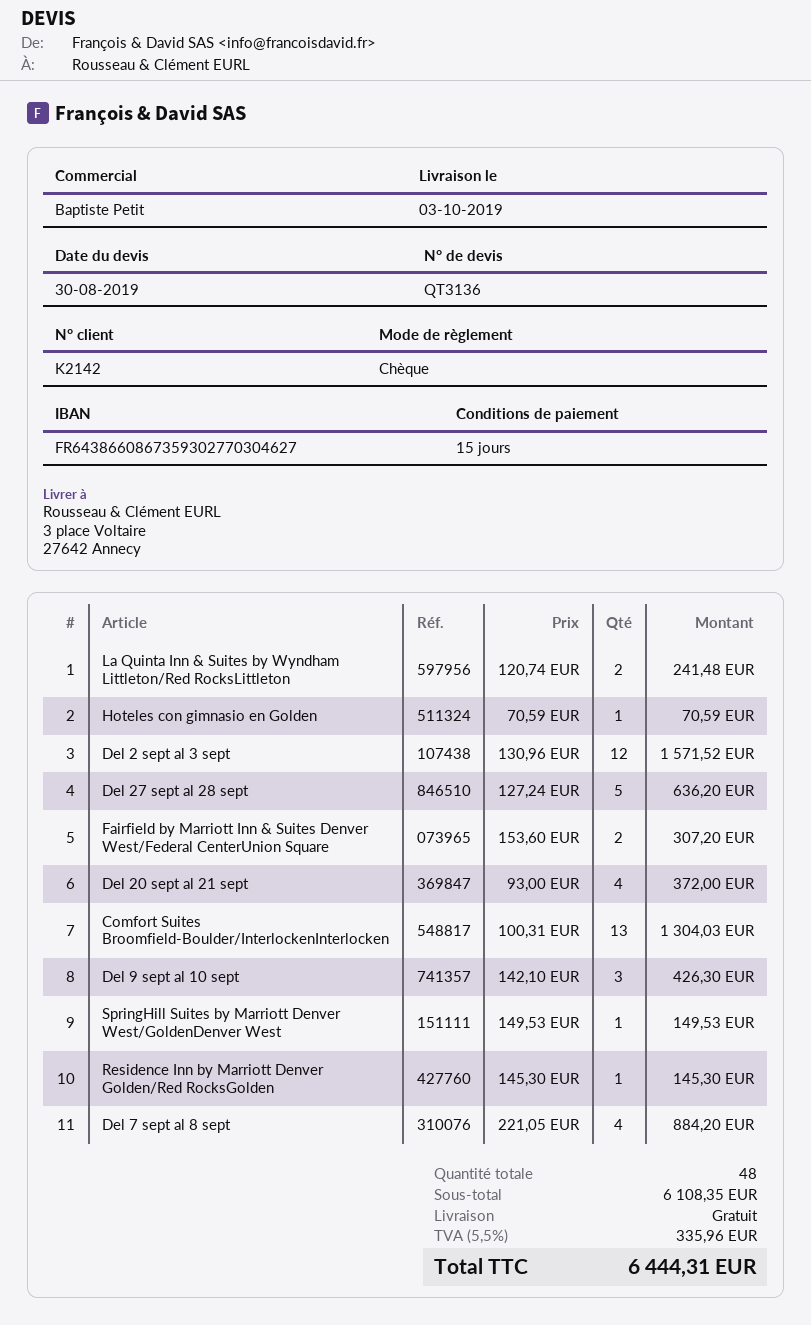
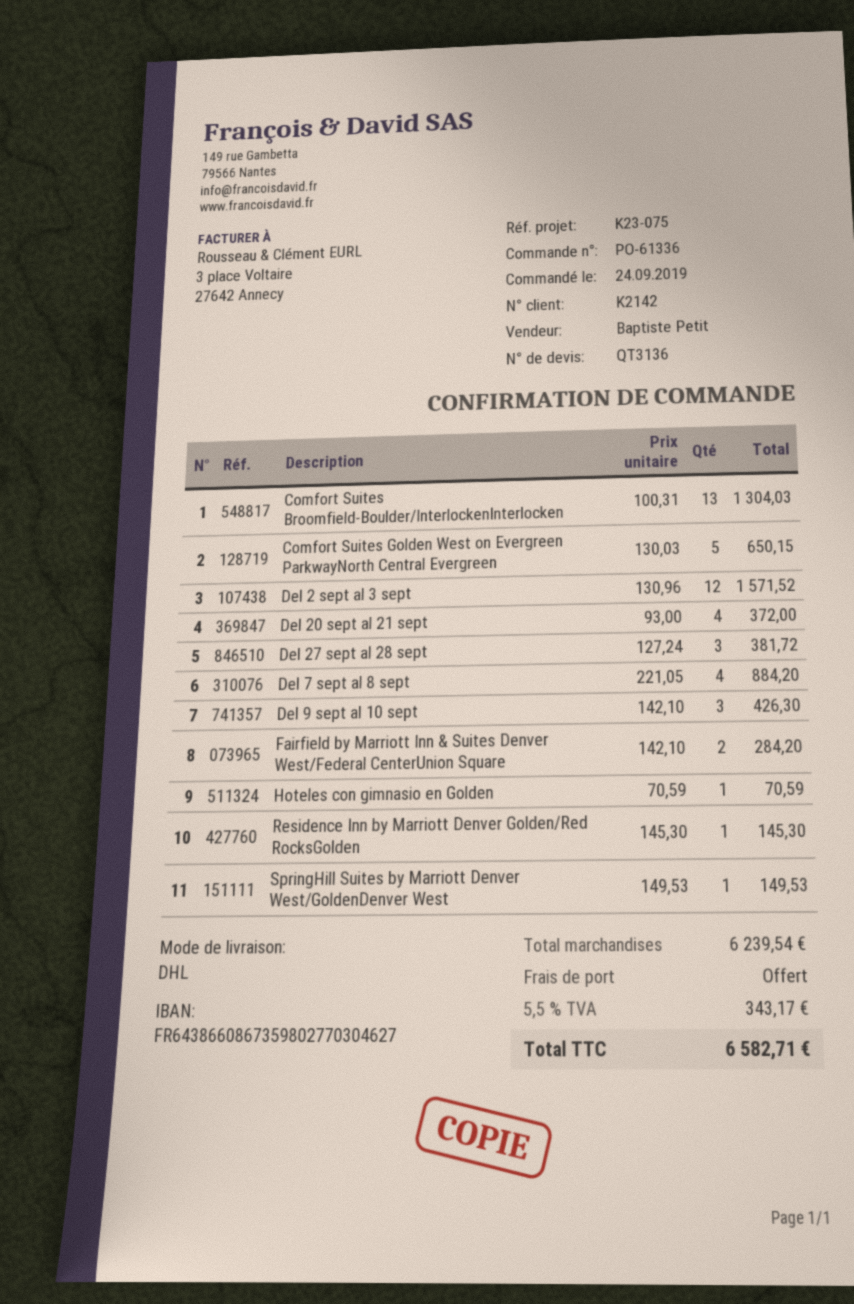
bank account: FR6438660867359302770304627 -> FR6438660867359802770304627
La Quinta Inn & Suites by Wyndham Littleton/Red RocksLittleton: 2 x 120.74 = 241.48 -> none
Del 27 sept al 28 sept: 5 x 127.24 = 636.20 -> 3 x 127.24 = 381.72
Fairfield by Marriott Inn & Suites Denver West/Federal CenterUnion Square: 2 x 153.60 = 307.20 -> 2 x 142.10 = 284.20
Comfort Suites Golden West on Evergreen ParkwayNorth Central Evergreen: none -> 5 x 130.03 = 650.15
subtotal: 6108.35 -> 6239.54
tax: 5.5% = 335.96 -> 5.5% = 343.17
total: 6444.31 -> 6582.71

